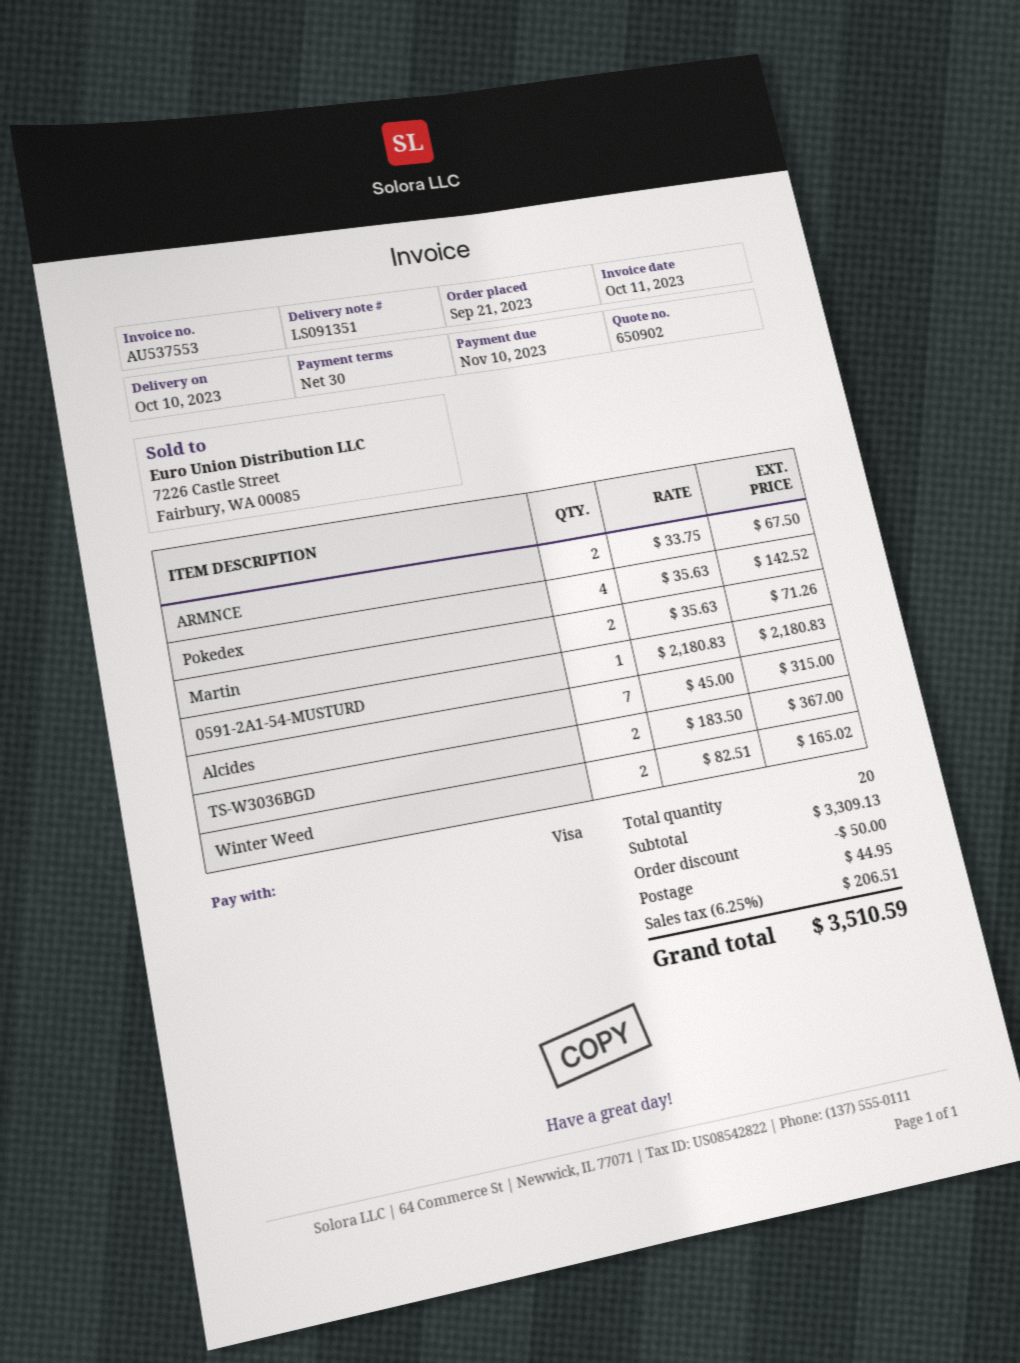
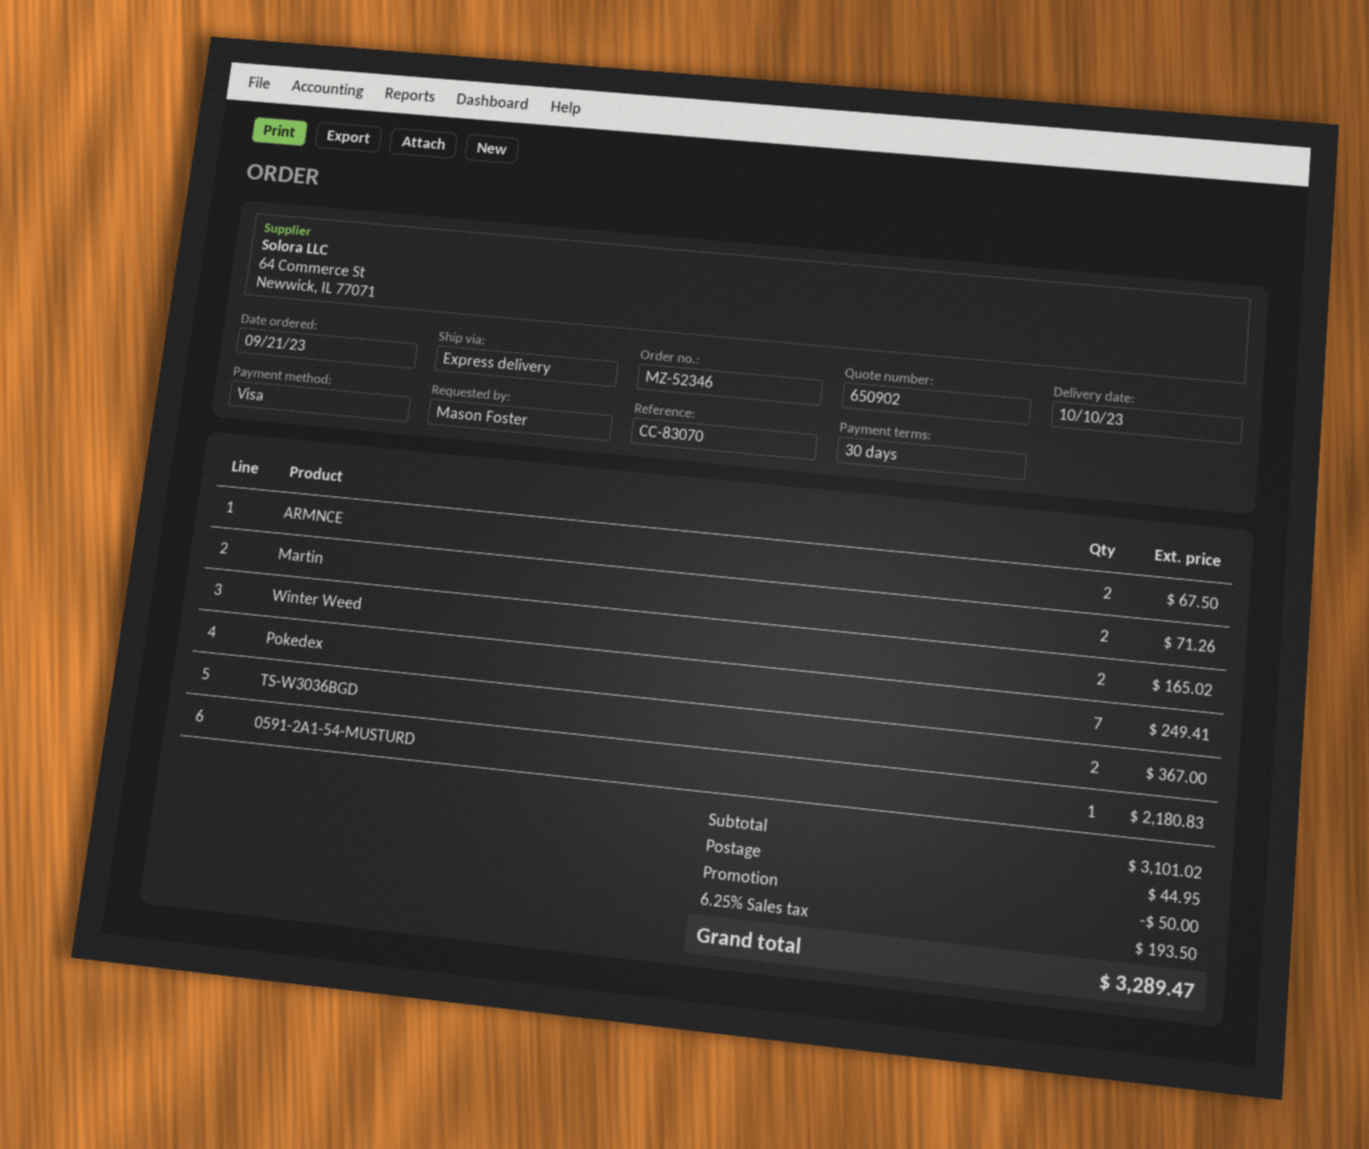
Pokedex: 4 for 142.52 -> 7 for 249.41
Alcides: 7 for 315.00 -> none
subtotal: 3309.13 -> 3101.02
tax: 6.25% = 206.51 -> 6.25% = 193.50
total: 3510.59 -> 3289.47

